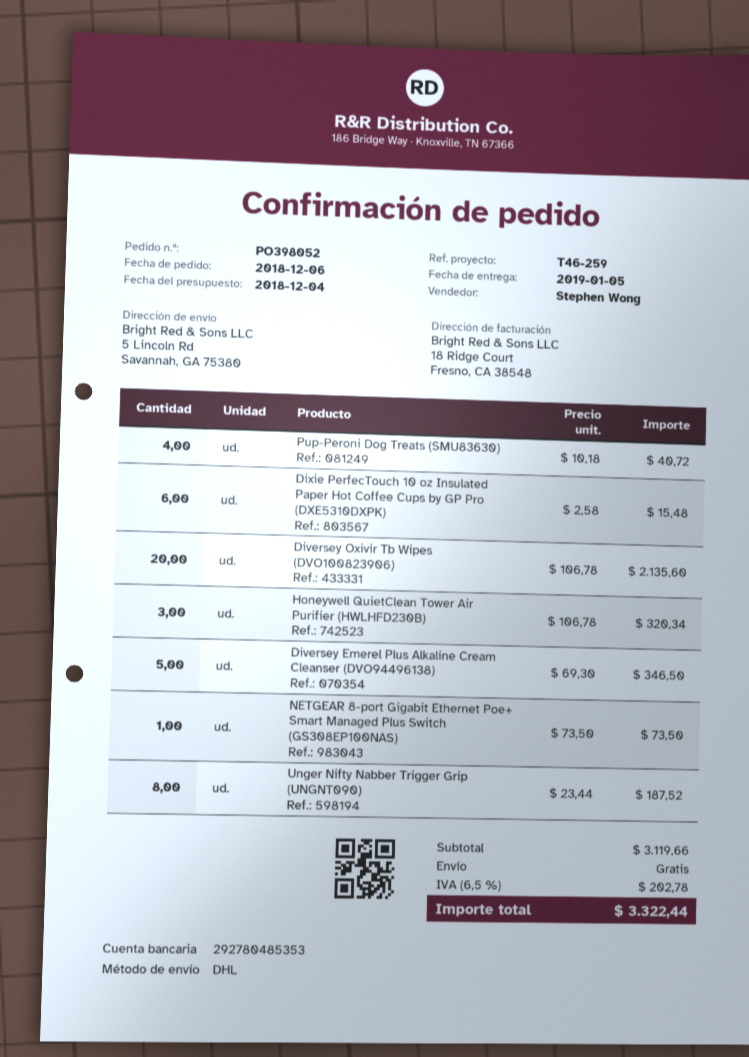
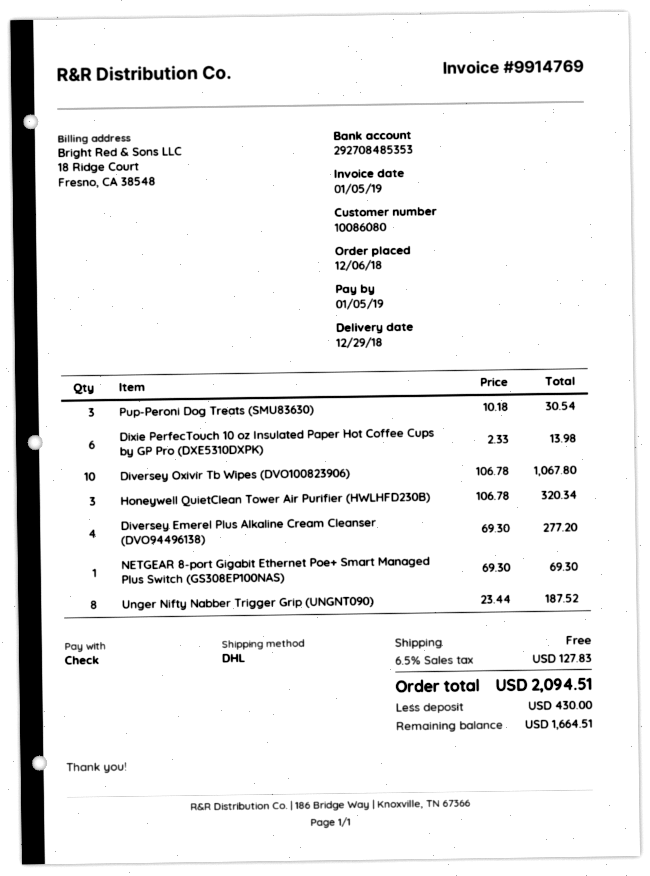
delivery date: 2019-01-05 -> 2018-12-29
bank account: 292780485353 -> 292708485353
Pup-Peroni Dog Treats (SMU83630): 4 x 10.18 = 40.72 -> 3 x 10.18 = 30.54
Dixie PerfecTouch 10 oz Insulated Paper Hot Coffee Cups by GP Pro (DXE5310DXPK): 6 x 2.58 = 15.48 -> 6 x 2.33 = 13.98
Diversey Oxivir Tb Wipes (DVO100823906): 20 x 106.78 = 2135.60 -> 10 x 106.78 = 1067.80
Diversey Emerel Plus Alkaline Cream Cleanser (DVO94496138): 5 x 69.30 = 346.50 -> 4 x 69.30 = 277.20
NETGEAR 8-port Gigabit Ethernet Poe+ Smart Managed Plus Switch (GS308EP100NAS): 1 x 73.50 = 73.50 -> 1 x 69.30 = 69.30
tax: 6.5% = 202.78 -> 6.5% = 127.83
total: 3322.44 -> 2094.51

